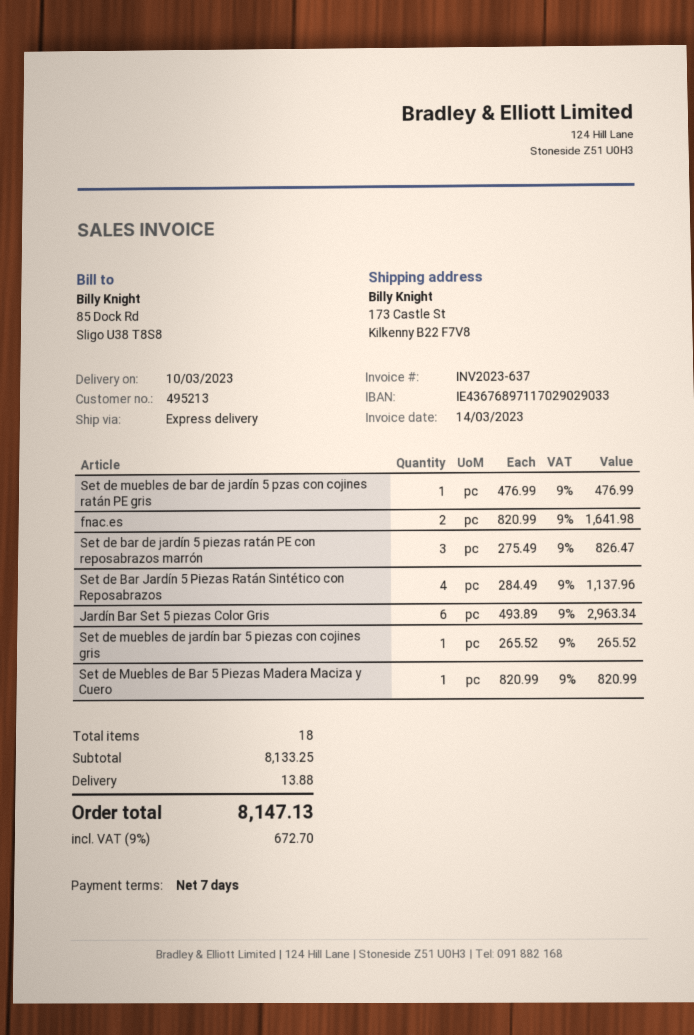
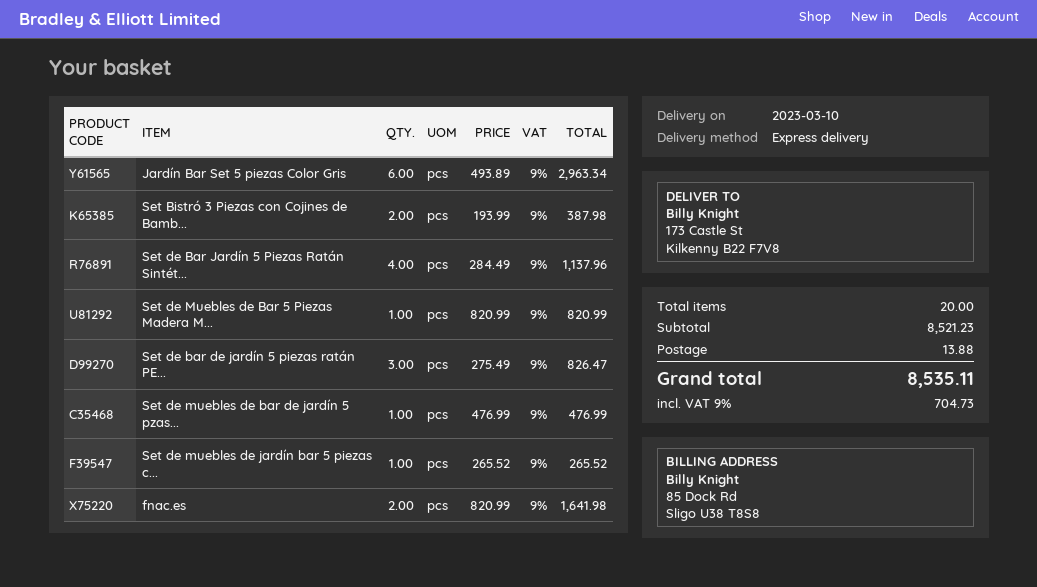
Set Bistró 3 Piezas con Cojines de Bamb...: none -> 2 x 193.99 = 387.98
total quantity: 18 -> 20
subtotal: 8133.25 -> 8521.23
tax: 9% = 672.70 -> 9% = 704.73
total: 8147.13 -> 8535.11

